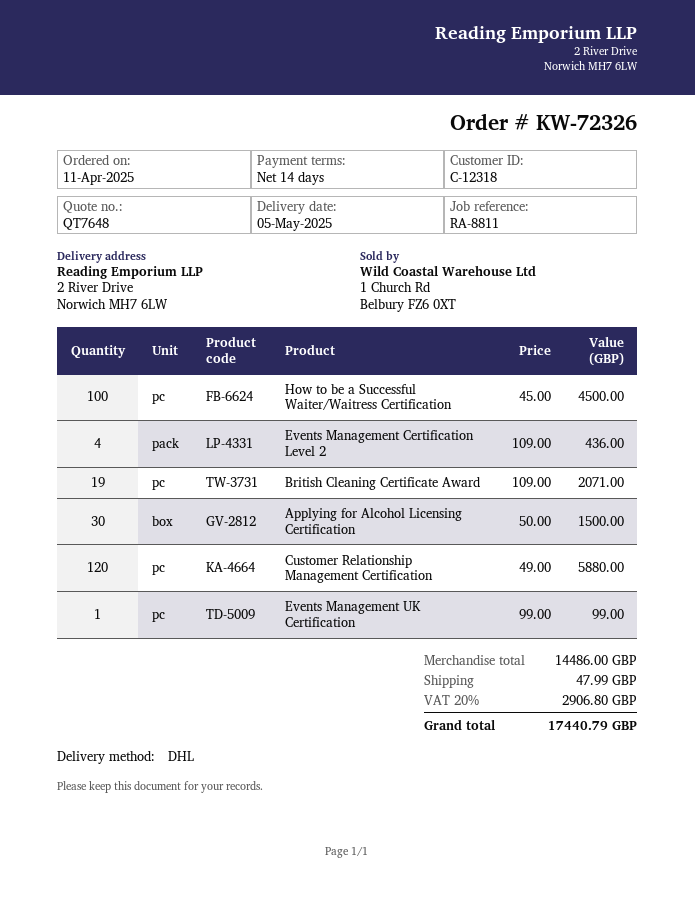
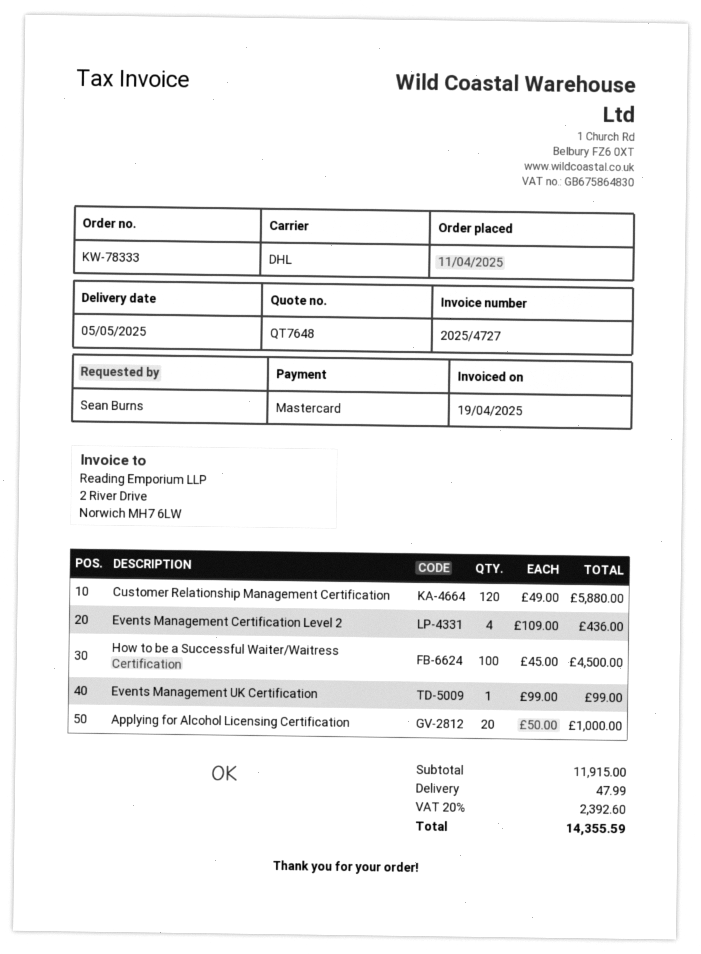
order number: KW-72326 -> KW-78333
British Cleaning Certificate Award: 19 x 109.00 = 2071.00 -> none
Applying for Alcohol Licensing Certification: 30 x 50.00 = 1500.00 -> 20 x 50.00 = 1000.00
subtotal: 14486.00 -> 11915.00
tax: 20% = 2906.80 -> 20% = 2392.60
total: 17440.79 -> 14355.59

